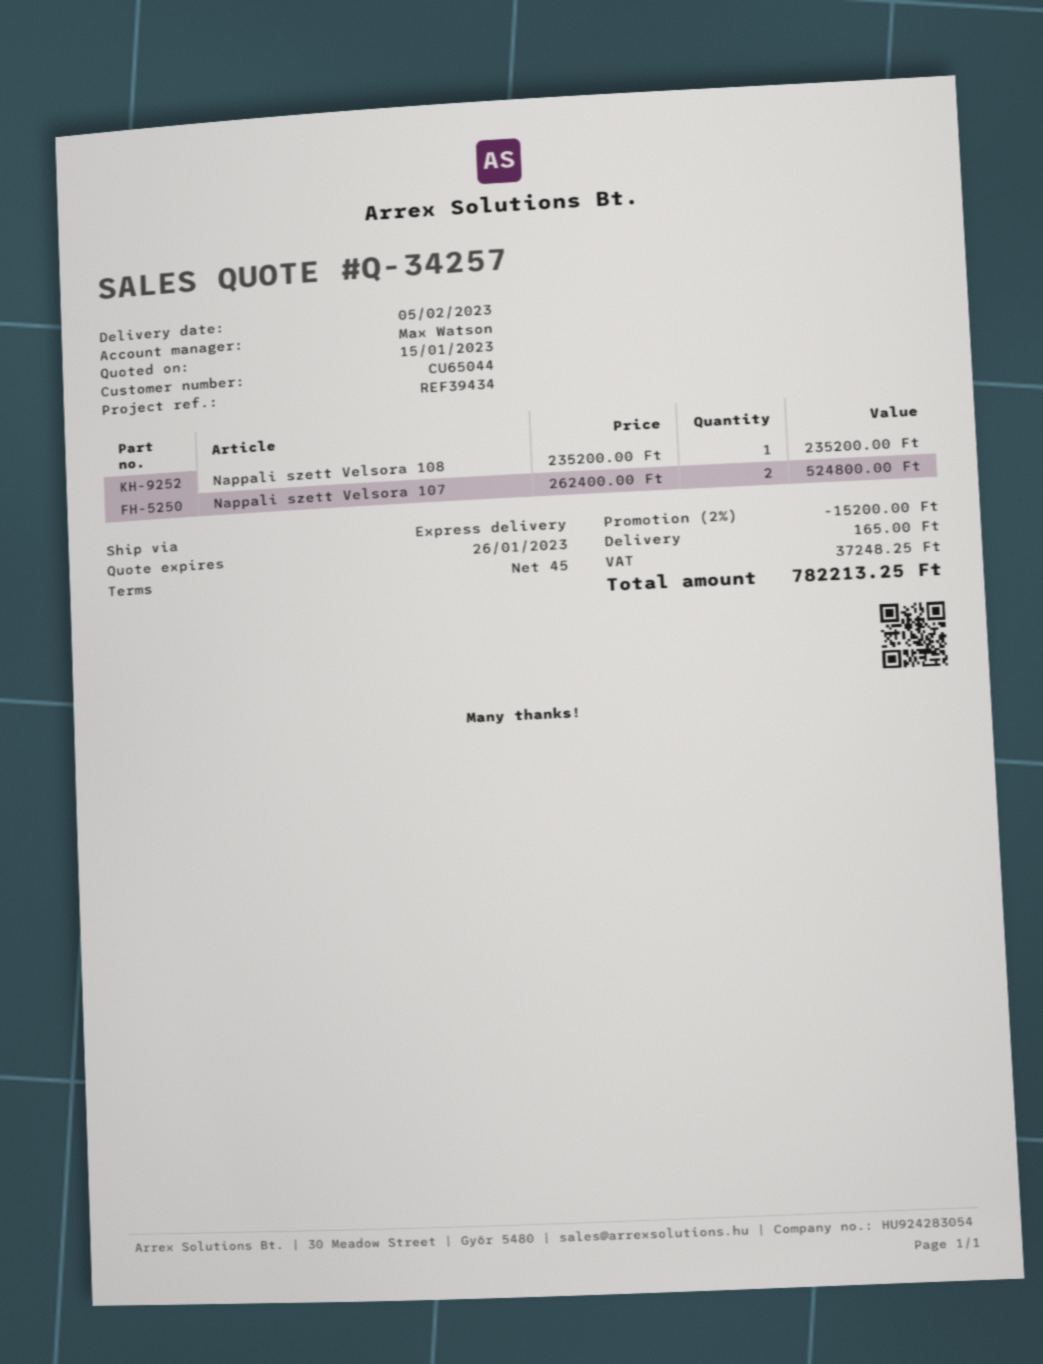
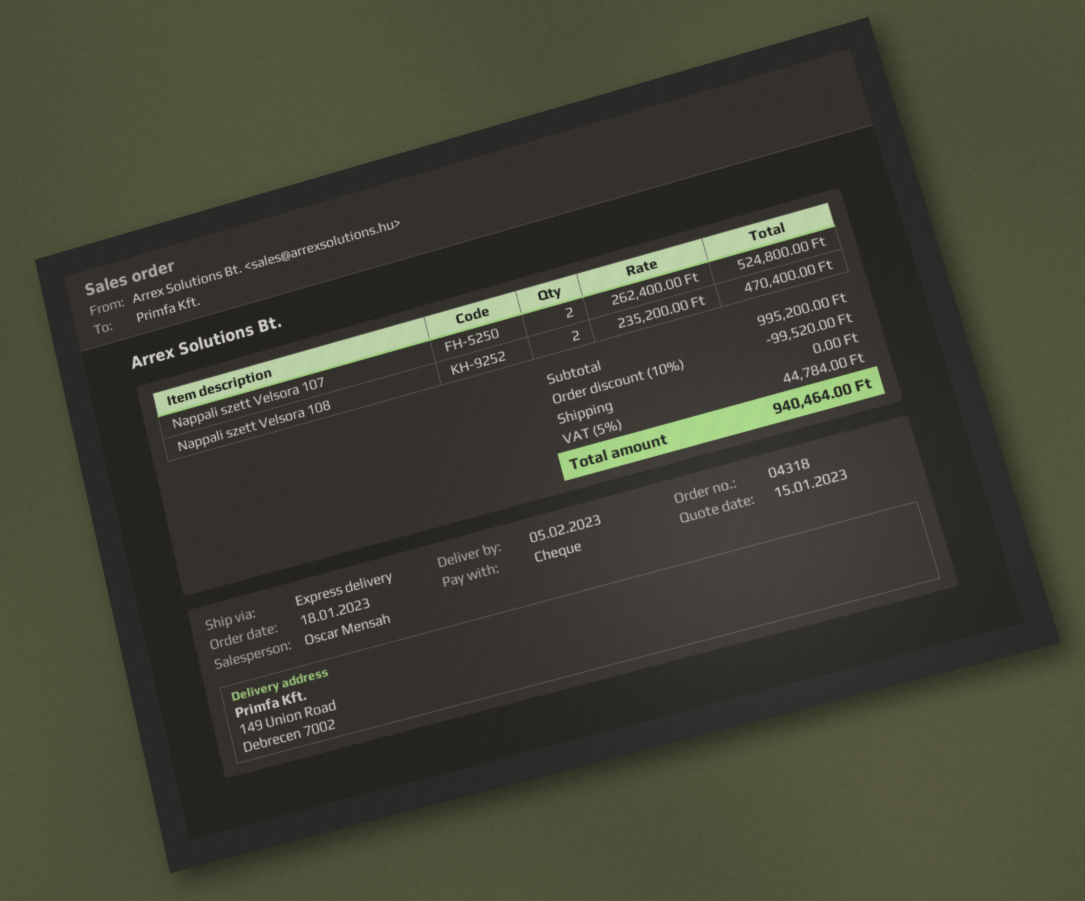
sales rep: Max Watson -> Oscar Mensah
Nappali szett Velsora 108: 1 x 235200.00 = 235200.00 -> 2 x 235200.00 = 470400.00
discount: 2% = 15200.00 -> 10% = 99520.00
shipping: 165.00 -> 0.00
tax: 37248.25 -> 44784.00
total: 782213.25 -> 940464.00

